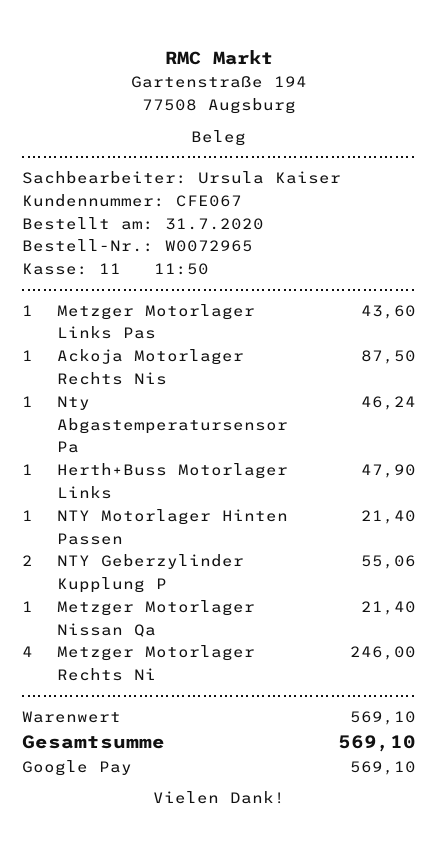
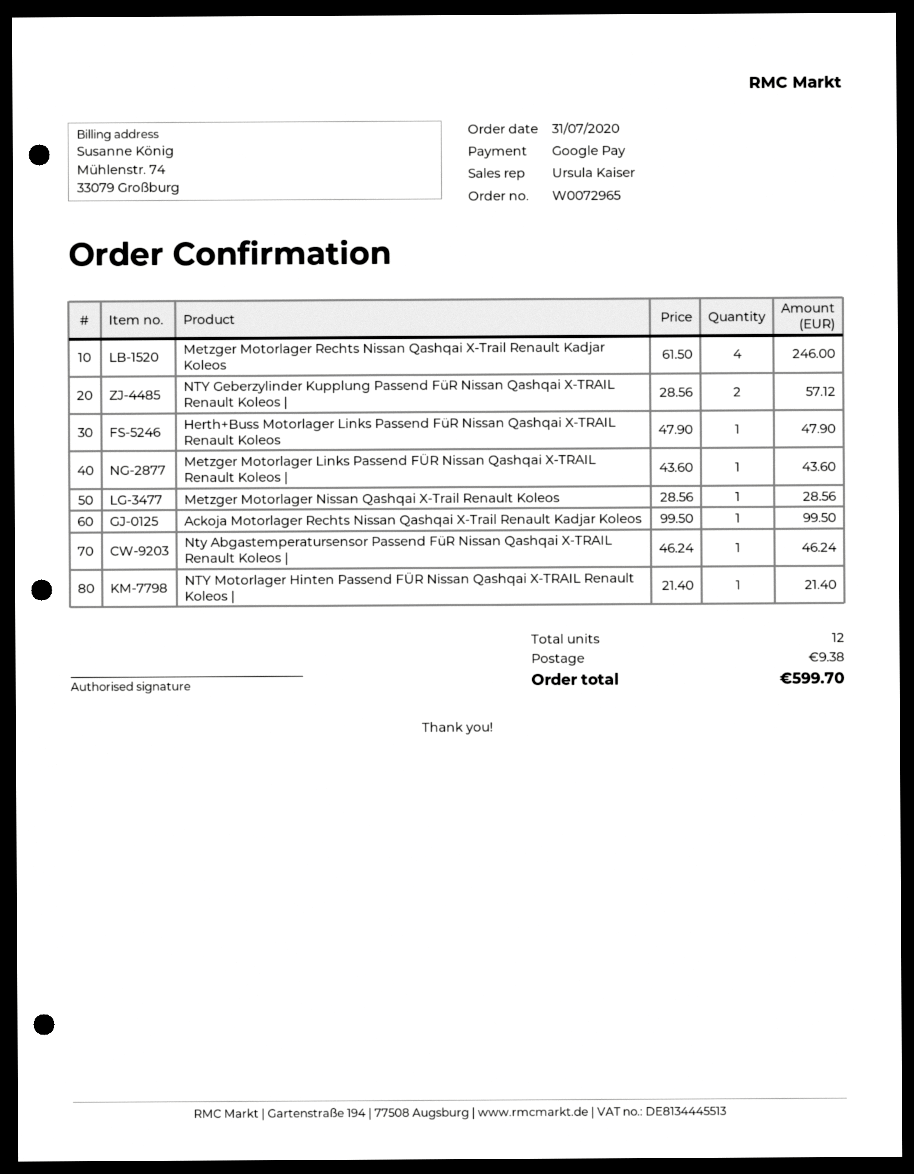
Ackoja Motorlager Rechts Nis: 1 for 87.50 -> 1 for 99.50
NTY Geberzylinder Kupplung P: 2 for 55.06 -> 2 for 57.12
Metzger Motorlager Nissan Qa: 1 for 21.40 -> 1 for 28.56
shipping: none -> 9.38
total: 569.10 -> 599.70

